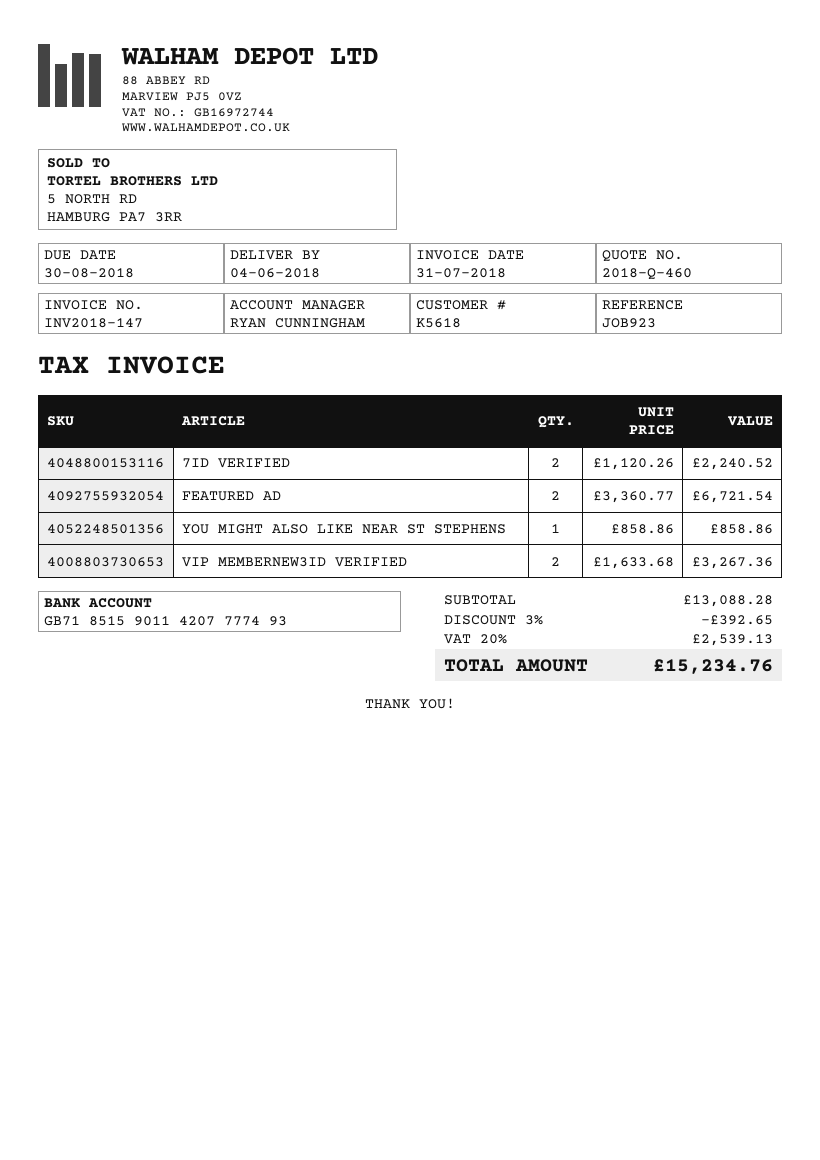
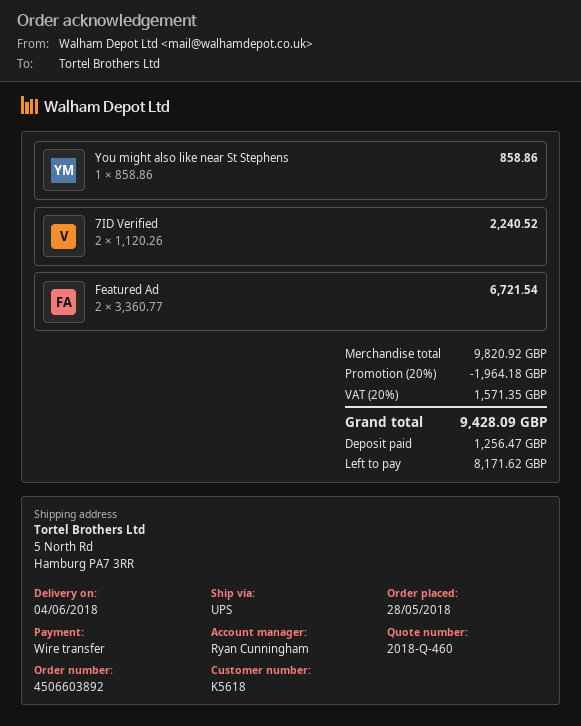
VIP MEMBERNEW3ID VERIFIED: 2 x 1633.68 = 3267.36 -> none
subtotal: 13088.28 -> 9820.92
discount: 3% = 392.65 -> 20% = 1964.18
tax: 20% = 2539.13 -> 20% = 1571.35
total: 15234.76 -> 9428.09

